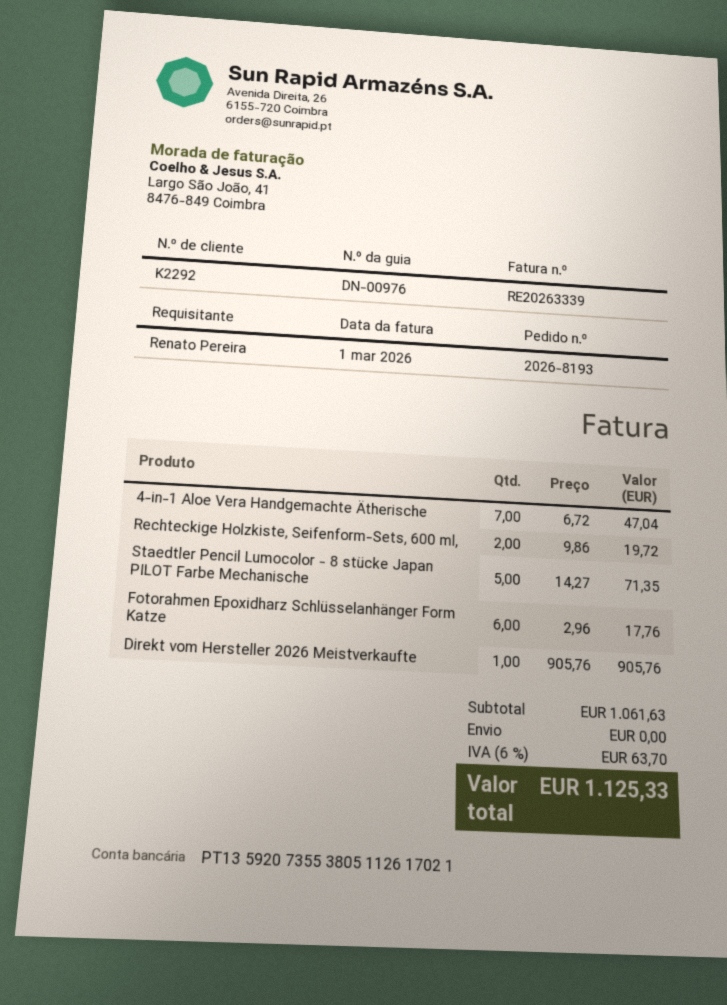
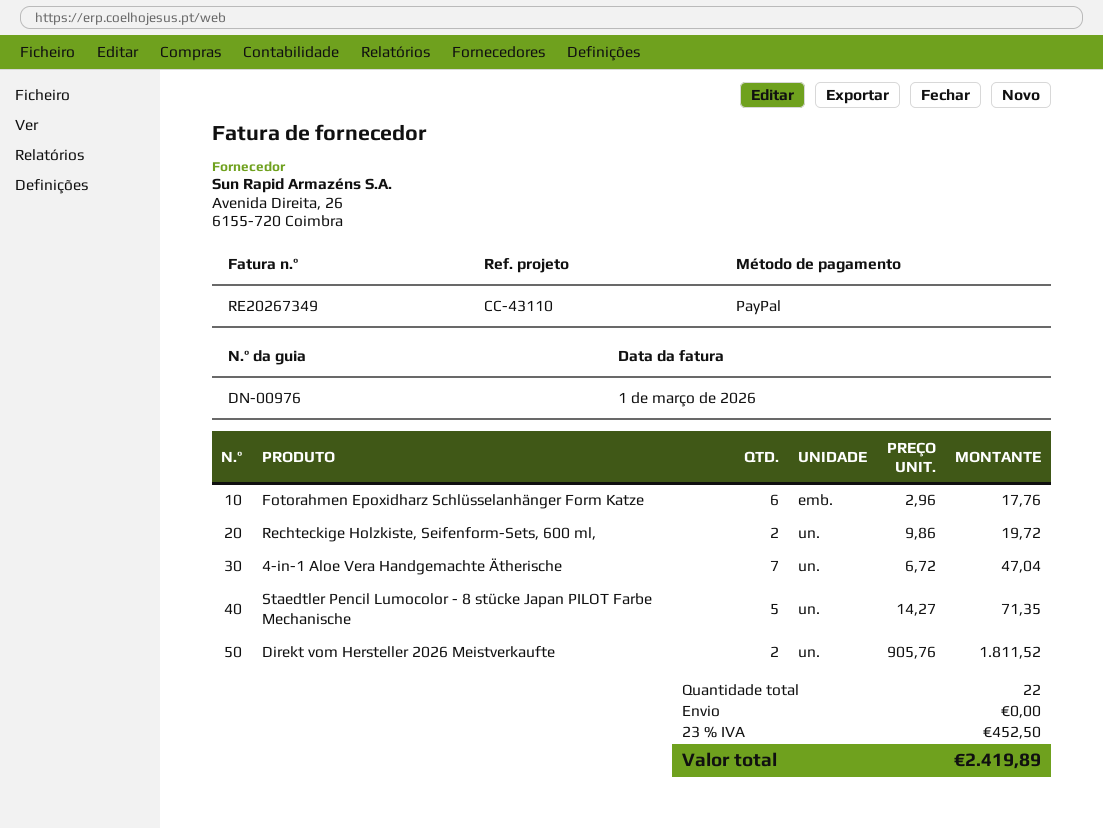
invoice number: RE20263339 -> RE20267349
Direkt vom Hersteller 2026 Meistverkaufte: 1 x 905.76 = 905.76 -> 2 x 905.76 = 1811.52
tax: 6% = 63.70 -> 23% = 452.50
total: 1125.33 -> 2419.89

